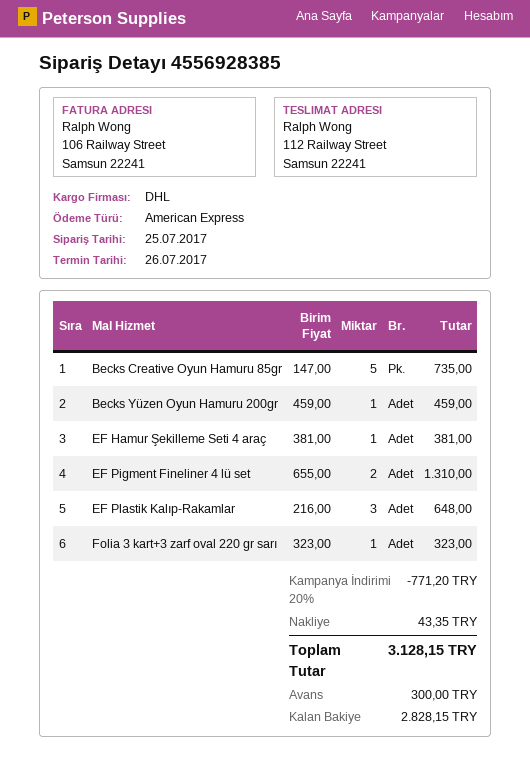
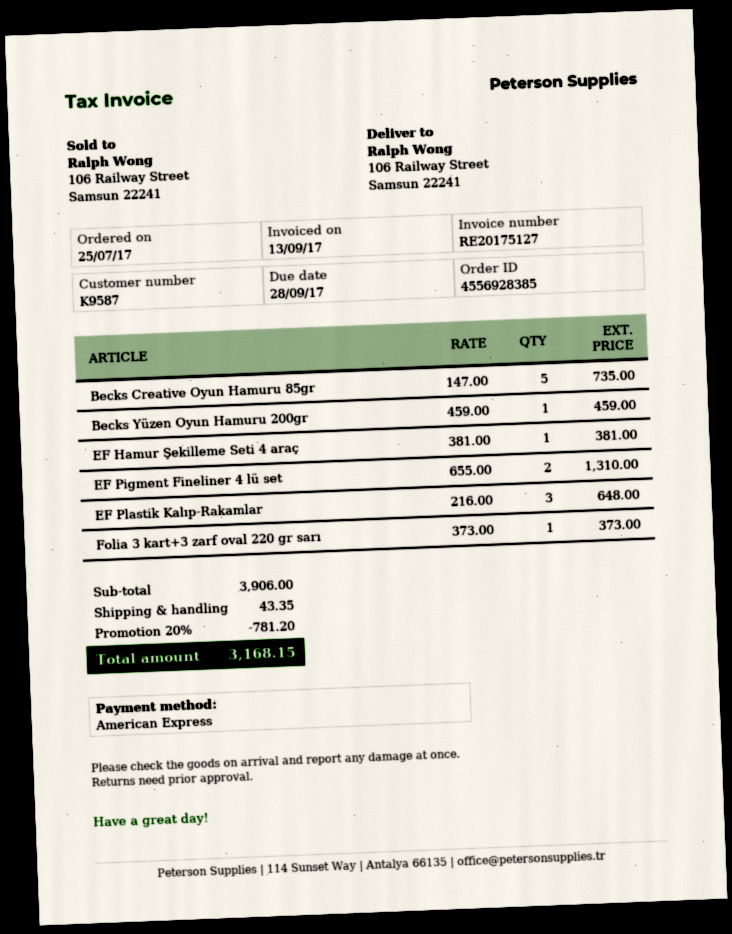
ship to: 112 Railway Street, Samsun 22241 -> 106 Railway Street, Samsun 22241
Folia 3 kart+3 zarf oval 220 gr sarı: 1 x 323.00 = 323.00 -> 1 x 373.00 = 373.00
discount: 20% = 771.20 -> 20% = 781.20
total: 3128.15 -> 3168.15

